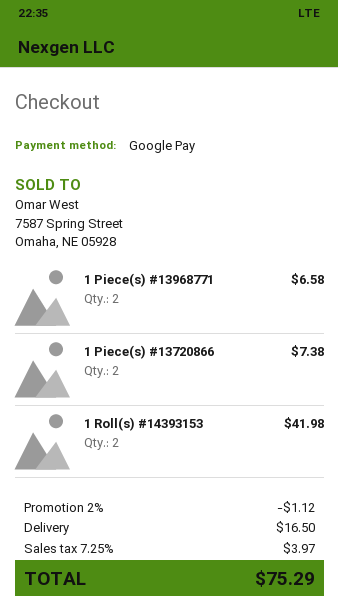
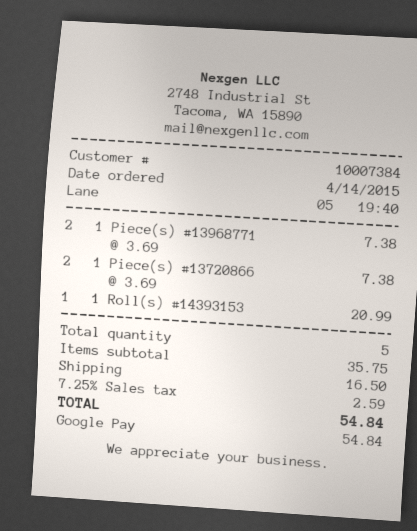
1 Piece(s) #13968771: 2 for 6.58 -> 2 for 7.38
1 Roll(s) #14393153: 2 for 41.98 -> 1 for 20.99
discount: 2% = 1.12 -> none
tax: 7.25% = 3.97 -> 7.25% = 2.59
total: 75.29 -> 54.84

